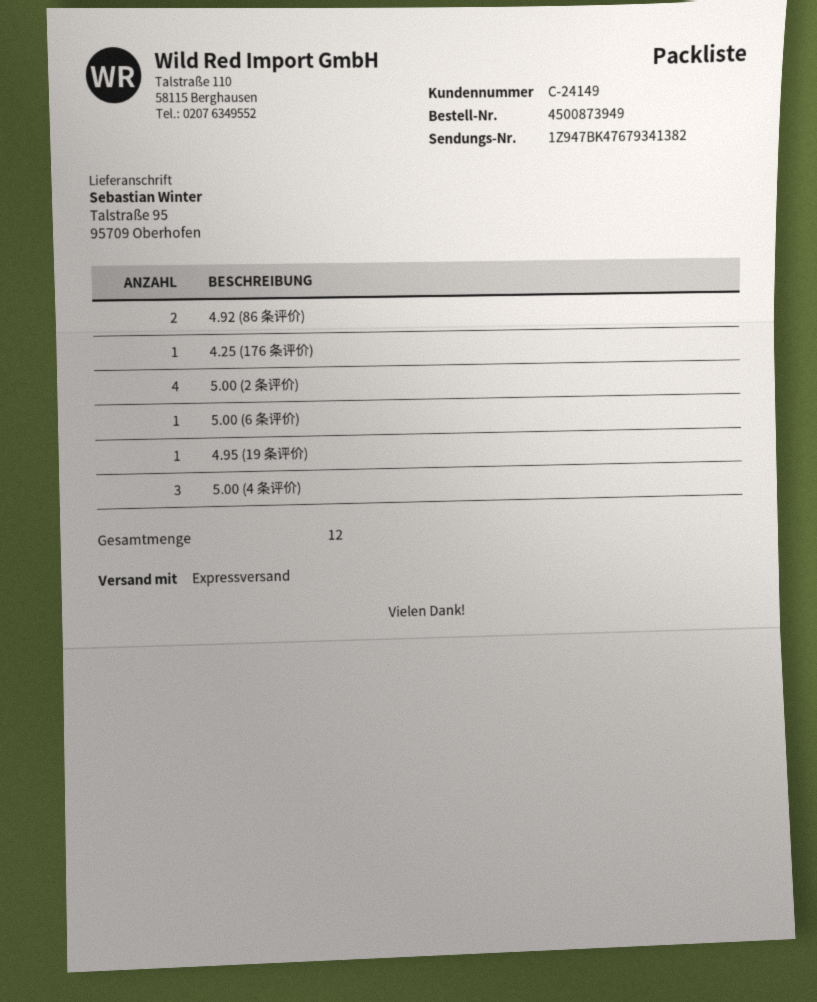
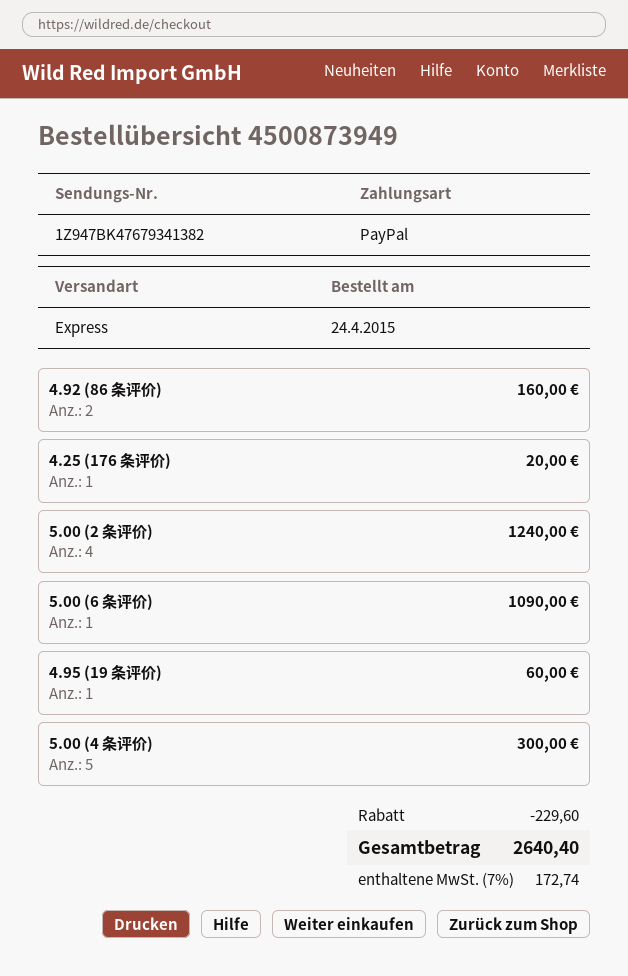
5.00 (4 条评价): 3 -> 5

